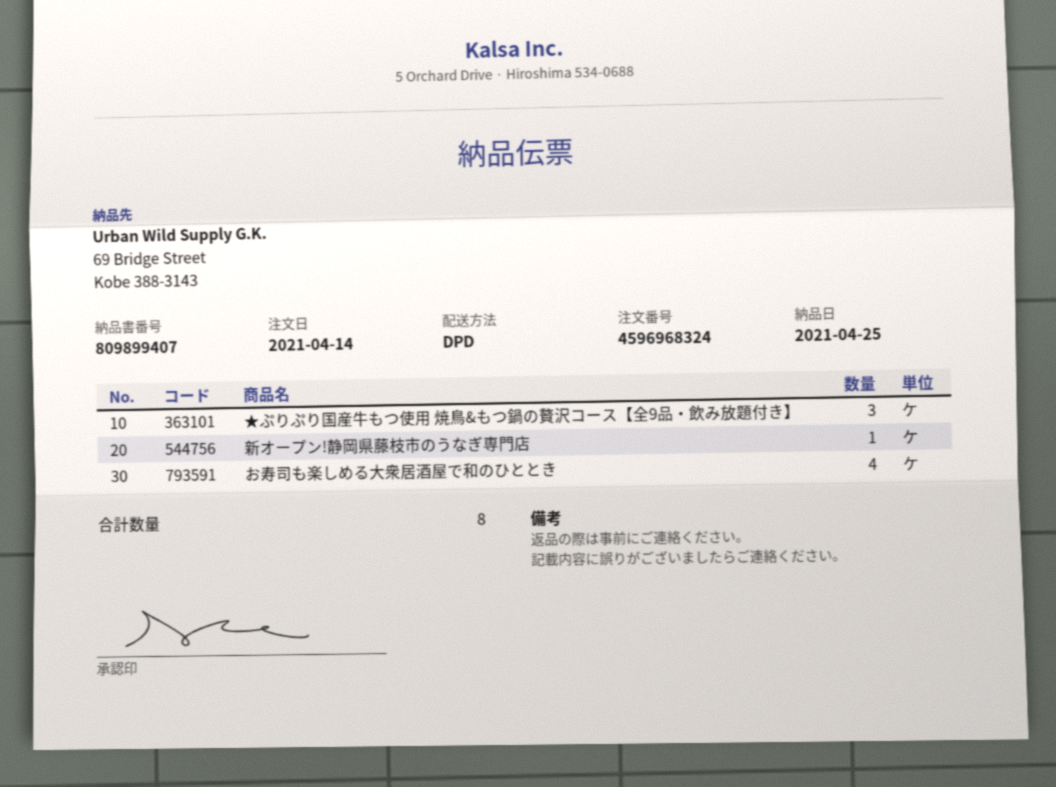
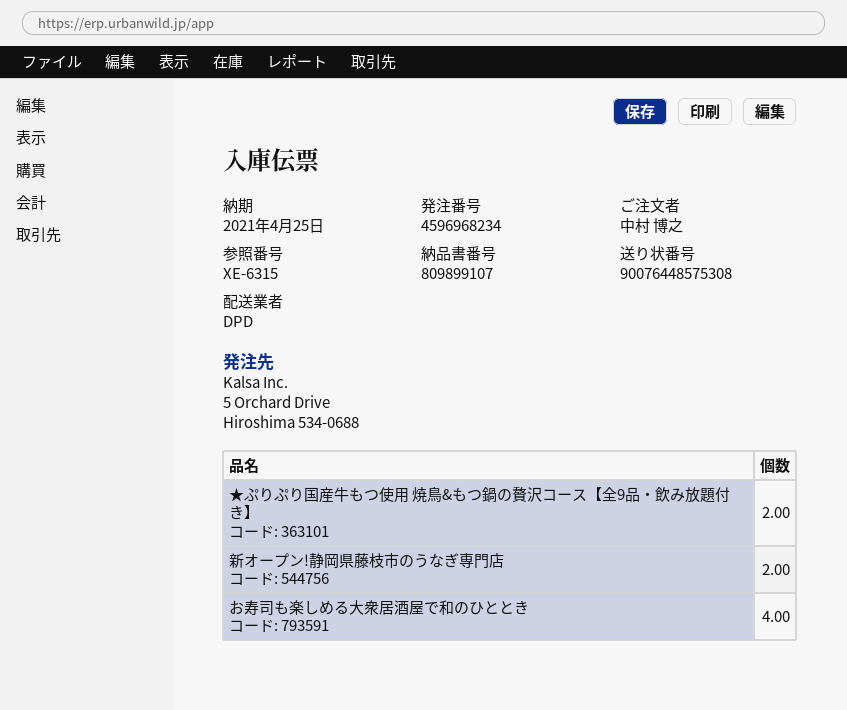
order number: 4596968324 -> 4596968234
delivery note number: 809899407 -> 809899107
★ぷりぷり国産牛もつ使用 焼鳥&もつ鍋の贅沢コース【全9品・飲み放題付き】: 3 -> 2
新オープン!静岡県藤枝市のうなぎ専門店: 1 -> 2

